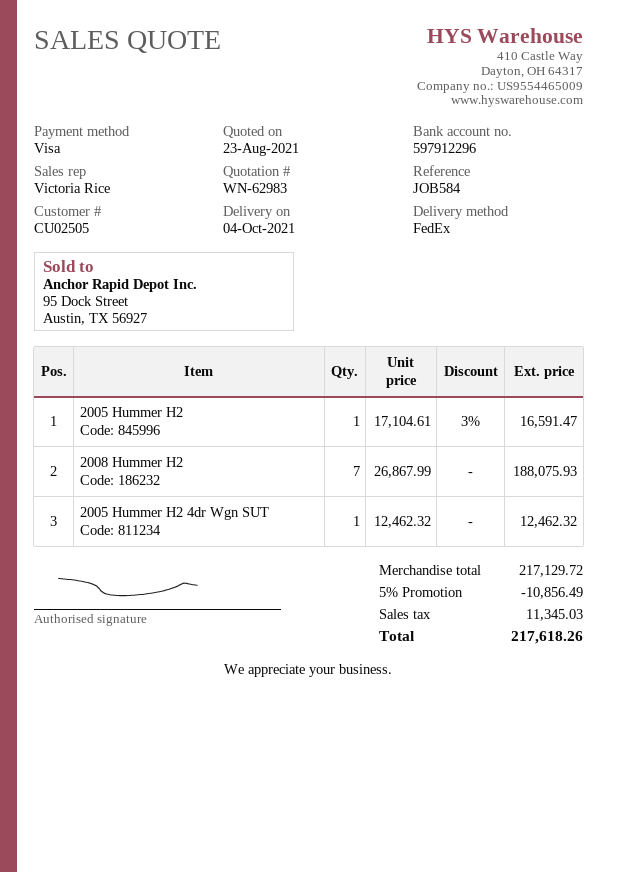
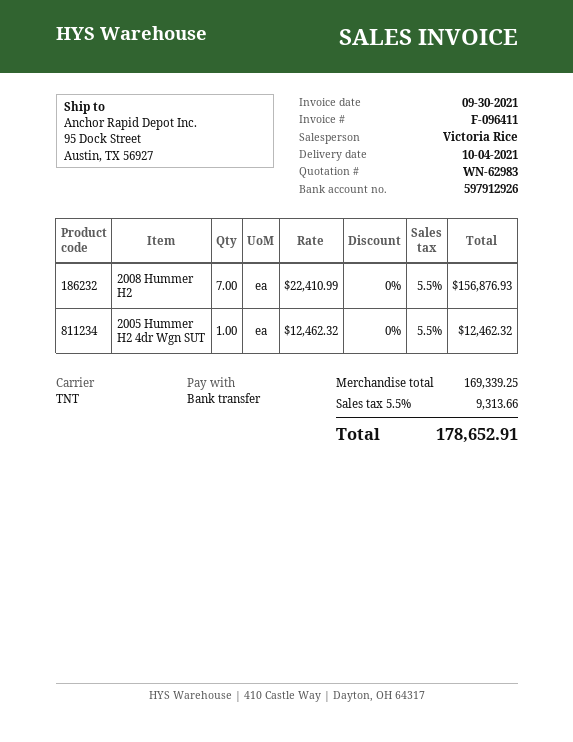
payment method: Visa -> bank transfer
bank account: 597912296 -> 597912926
shipping method: FedEx -> TNT
2005 Hummer H2: 1 x 17104.61 - 3% = 16591.47 -> none
2008 Hummer H2: 7 x 26867.99 = 188075.93 -> 7 x 22410.99 = 156876.93
subtotal: 217129.72 -> 169339.25
discount: 5% = 10856.49 -> none
tax: 11345.03 -> 9313.66
total: 217618.26 -> 178652.91

